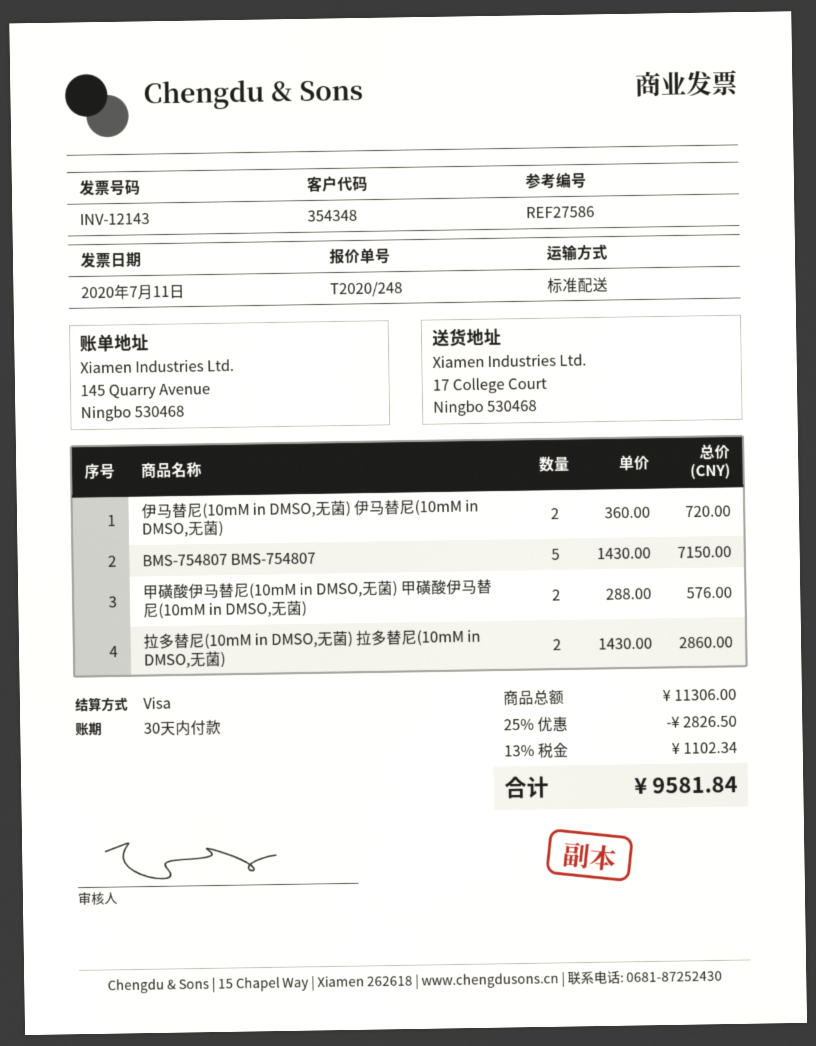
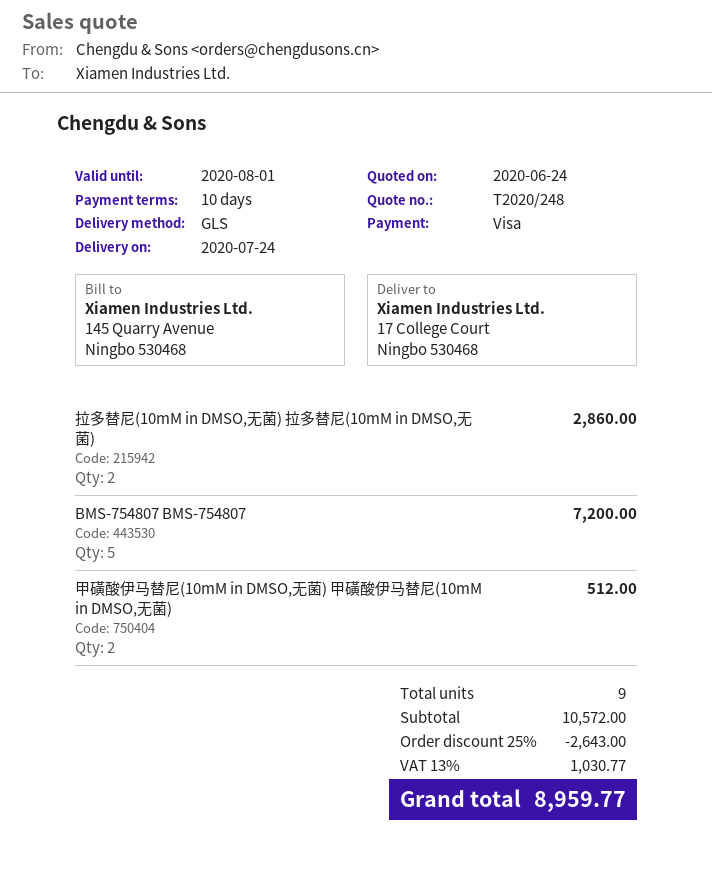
payment terms: 30 days -> 10 days
shipping method: standard -> GLS
伊马替尼(10mM in DMSO,无菌) 伊马替尼(10mM in DMSO,无菌): 2 for 720.00 -> none
BMS-754807 BMS-754807: 5 for 7150.00 -> 5 for 7200.00
甲磺酸伊马替尼(10mM in DMSO,无菌) 甲磺酸伊马替尼(10mM in DMSO,无菌): 2 for 576.00 -> 2 for 512.00
subtotal: 11306.00 -> 10572.00
discount: 25% = 2826.50 -> 25% = 2643.00
tax: 13% = 1102.34 -> 13% = 1030.77
total: 9581.84 -> 8959.77

